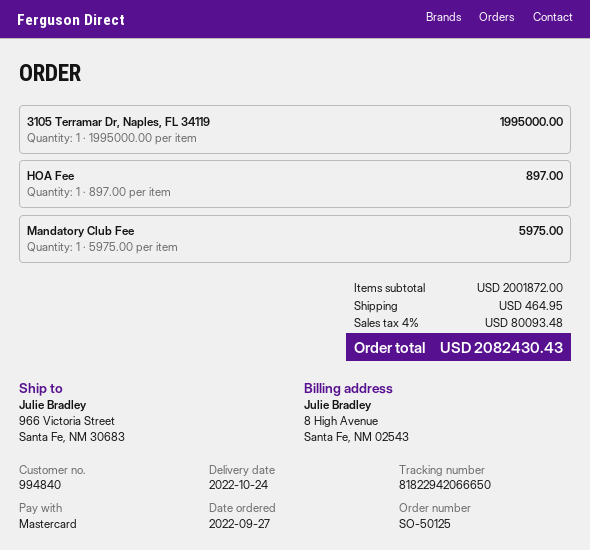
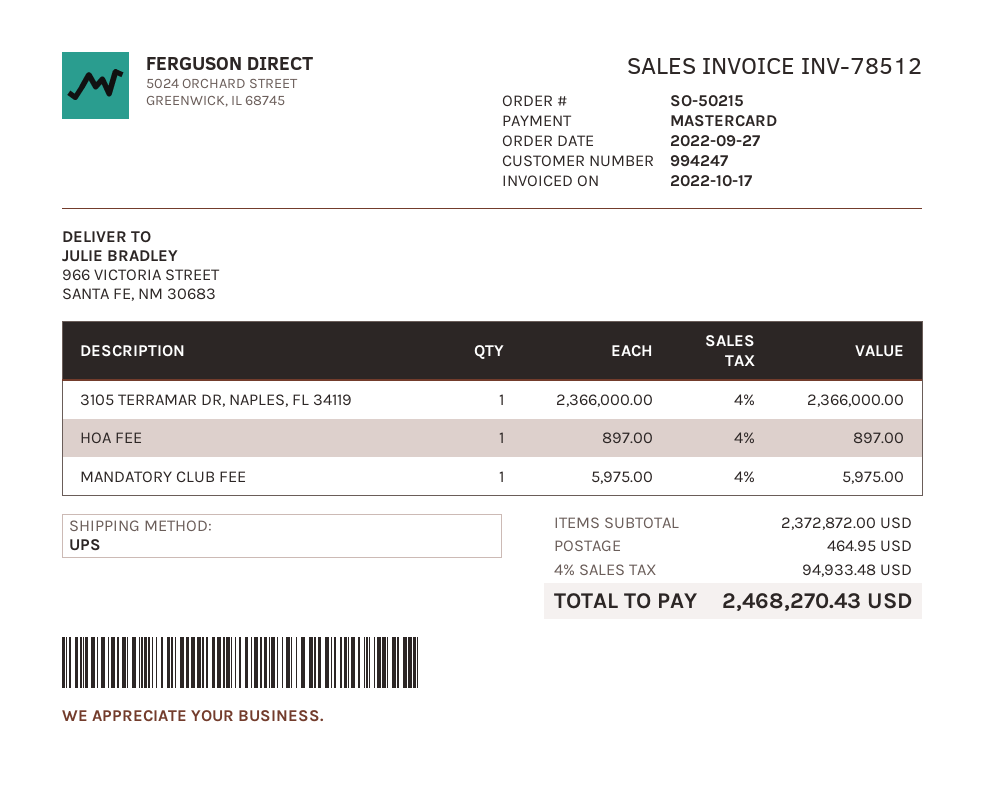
order number: SO-50125 -> SO-50215
customer number: 994840 -> 994247
3105 Terramar Dr, Naples, FL 34119: 1 x 1995000.00 = 1995000.00 -> 1 x 2366000.00 = 2366000.00
subtotal: 2001872.00 -> 2372872.00
tax: 4% = 80093.48 -> 4% = 94933.48
total: 2082430.43 -> 2468270.43

